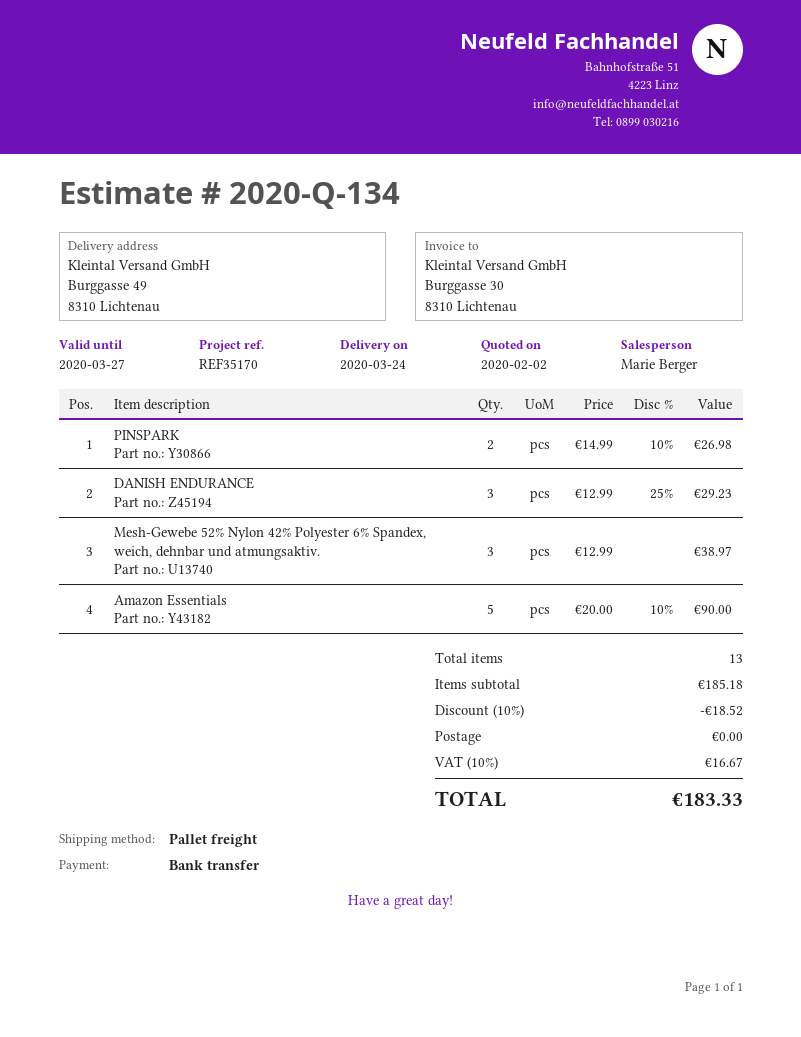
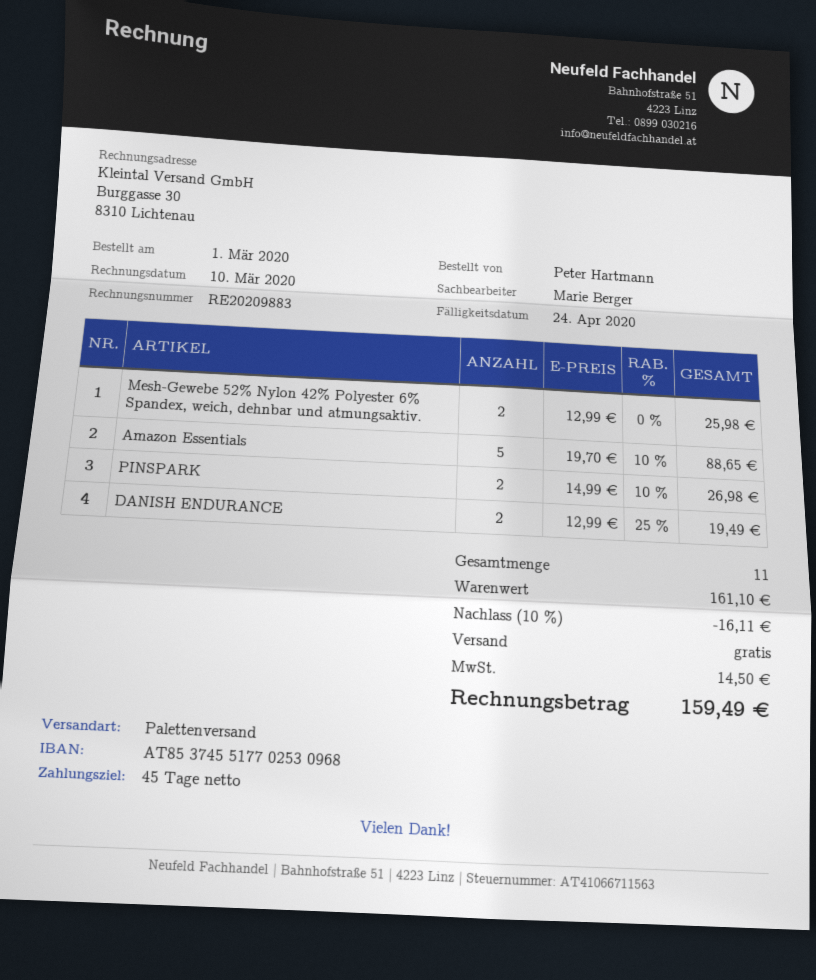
DANISH ENDURANCE: 3 x 12.99 - 25% = 29.23 -> 2 x 12.99 - 25% = 19.49
Mesh-Gewebe 52% Nylon 42% Polyester 6% Spandex, weich, dehnbar und atmungsaktiv.: 3 x 12.99 = 38.97 -> 2 x 12.99 = 25.98
Amazon Essentials: 5 x 20.00 - 10% = 90.00 -> 5 x 19.70 - 10% = 88.65
total quantity: 13 -> 11
subtotal: 185.18 -> 161.10
discount: 10% = 18.52 -> 10% = 16.11
tax: 16.67 -> 14.50
total: 183.33 -> 159.49

